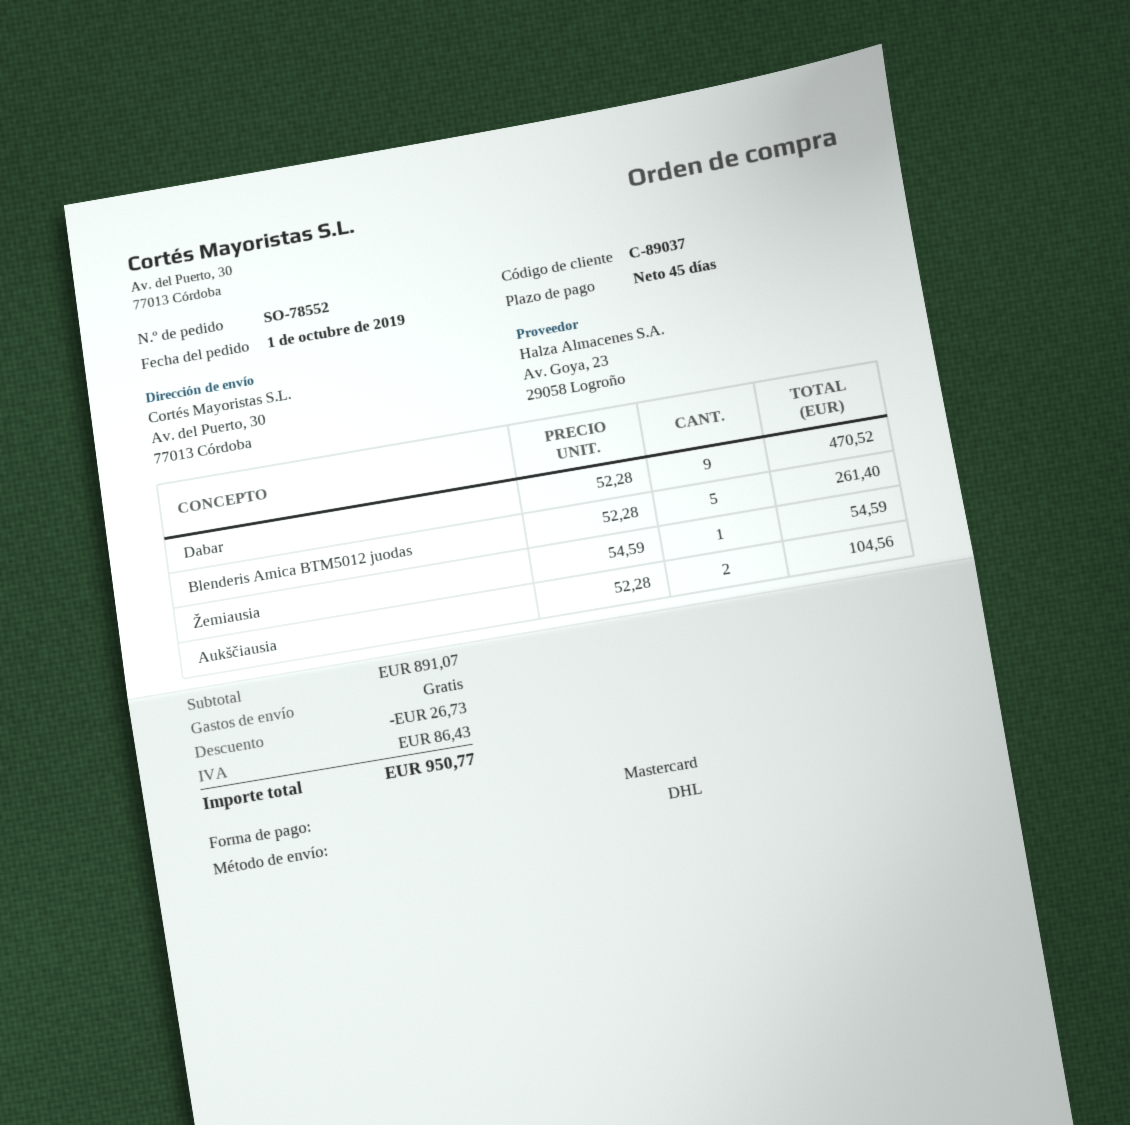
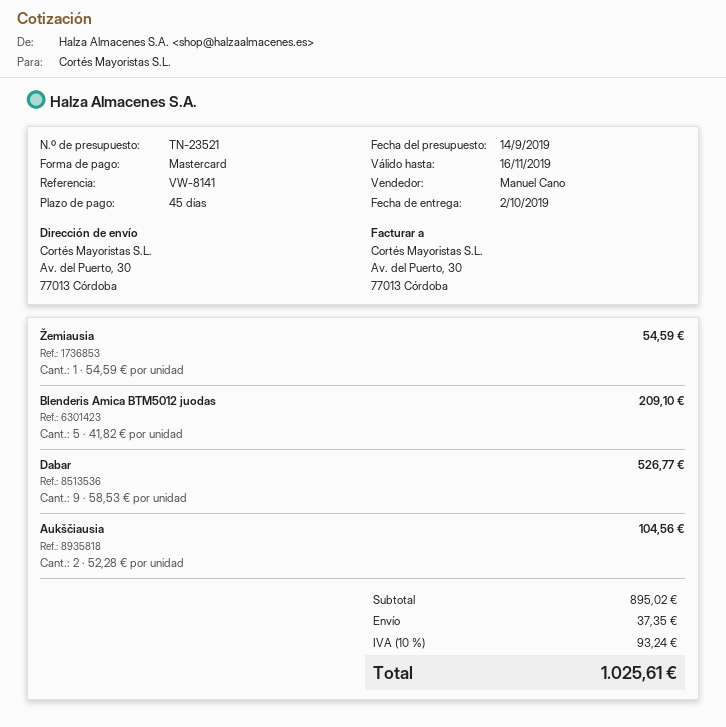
Dabar: 9 x 52.28 = 470.52 -> 9 x 58.53 = 526.77
Blenderis Amica BTM5012 juodas: 5 x 52.28 = 261.40 -> 5 x 41.82 = 209.10
subtotal: 891.07 -> 895.02
discount: 26.73 -> none
shipping: 0.00 -> 37.35
tax: 86.43 -> 93.24
total: 950.77 -> 1025.61

